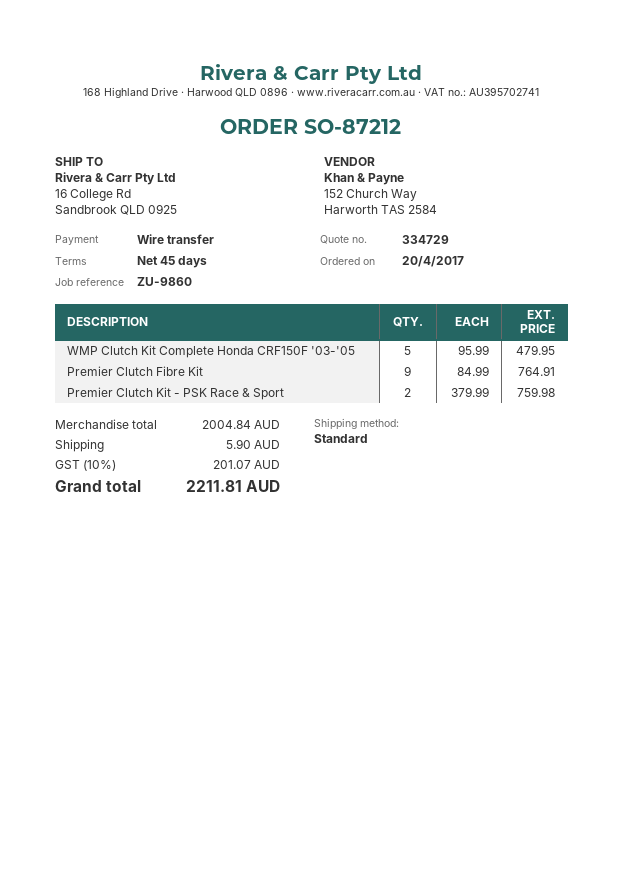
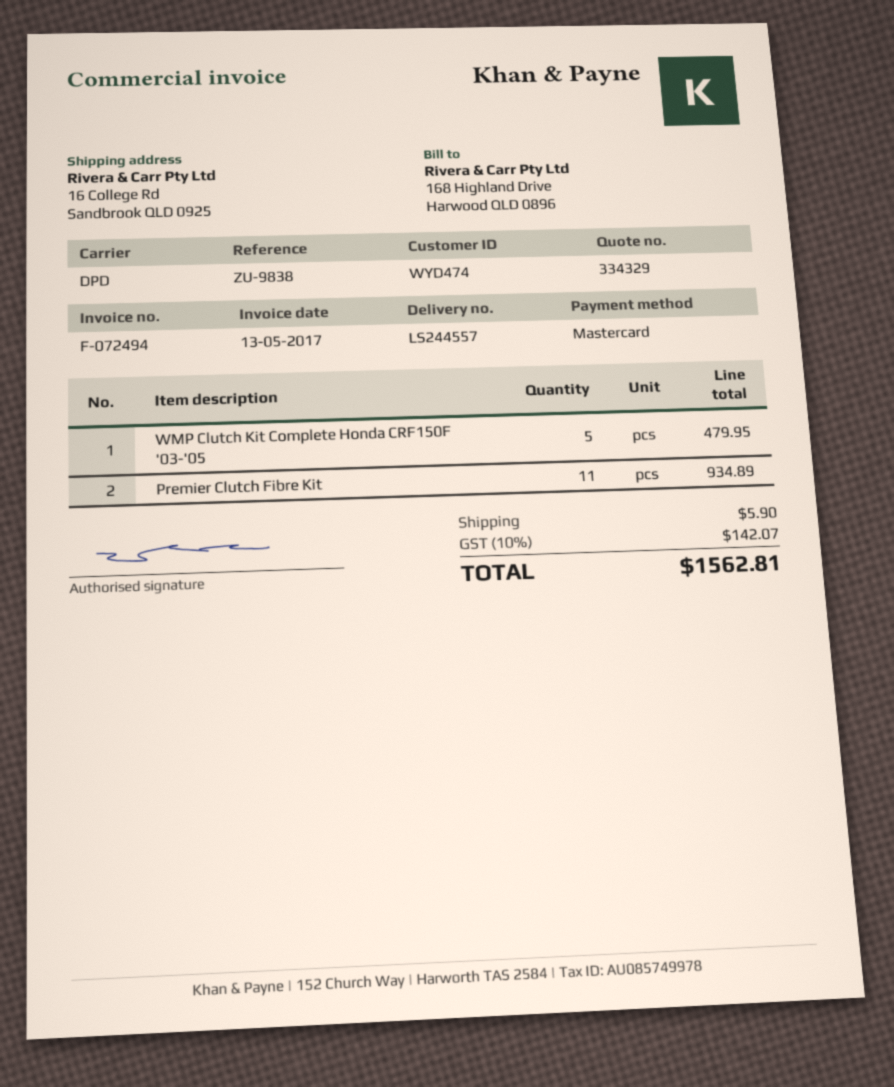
quote number: 334729 -> 334329
reference: ZU-9860 -> ZU-9838
payment method: bank transfer -> Mastercard
shipping method: standard -> DPD
Premier Clutch Fibre Kit: 9 for 764.91 -> 11 for 934.89
Premier Clutch Kit - PSK Race & Sport: 2 for 759.98 -> none
tax: 10% = 201.07 -> 10% = 142.07
total: 2211.81 -> 1562.81

